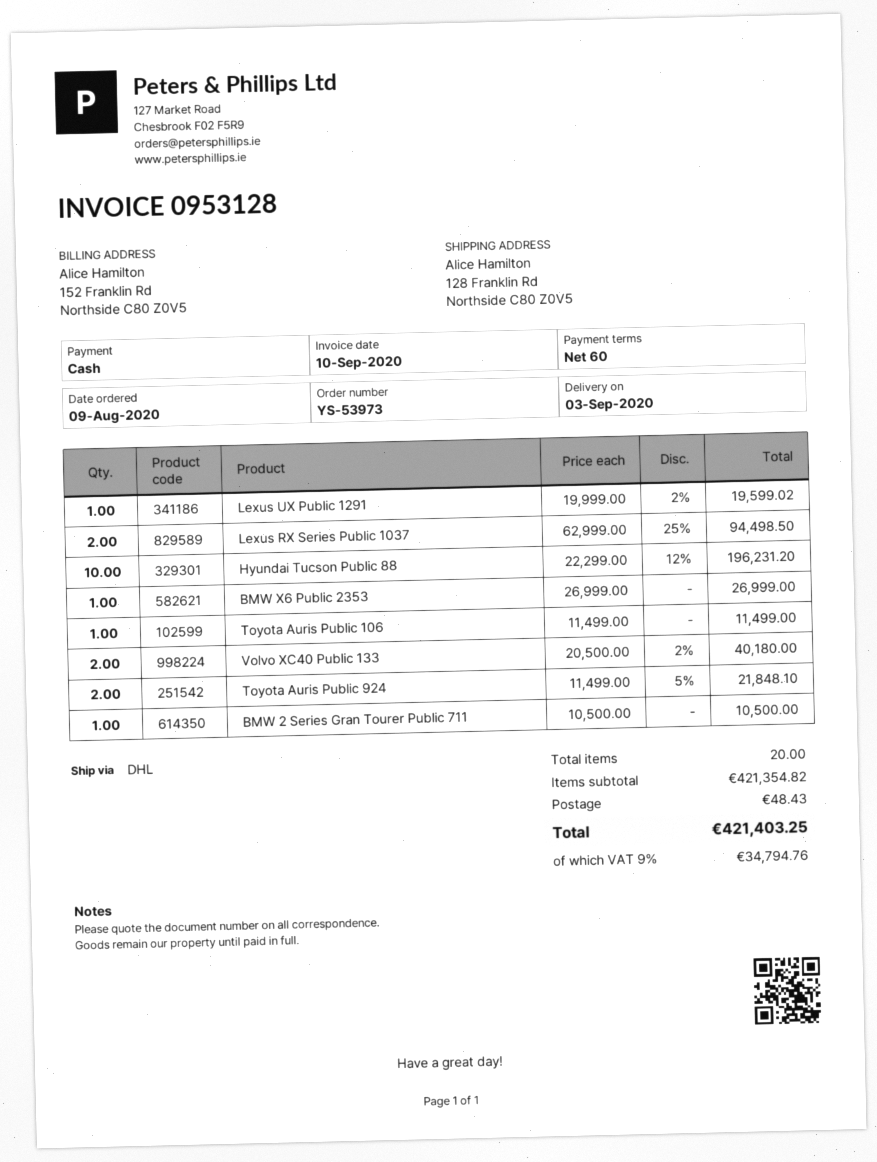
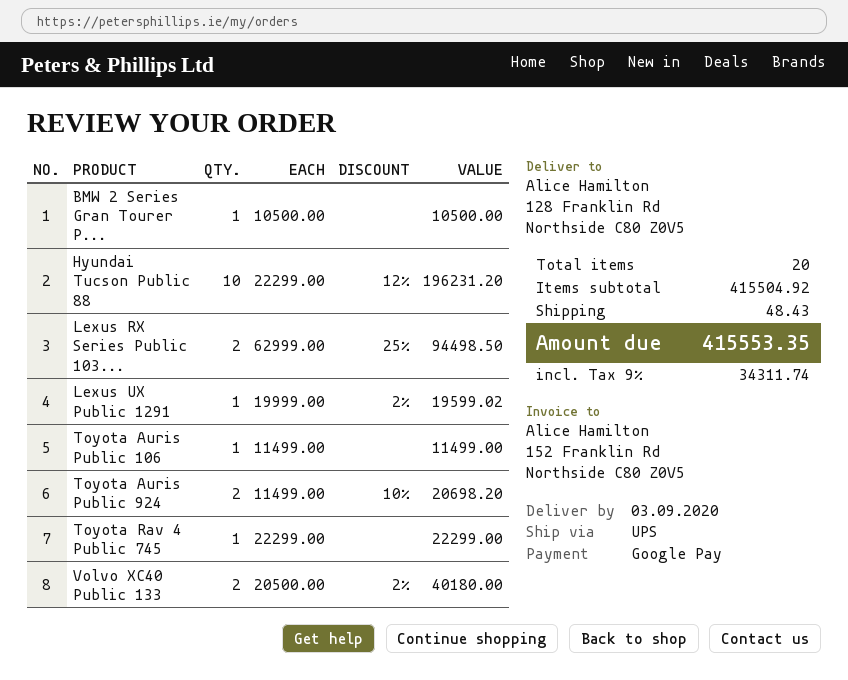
payment method: cash -> Google Pay
shipping method: DHL -> UPS
BMW X6 Public 2353: 1 x 26999.00 = 26999.00 -> none
Toyota Auris Public 924: 2 x 11499.00 - 5% = 21848.10 -> 2 x 11499.00 - 10% = 20698.20
Toyota Rav 4 Public 745: none -> 1 x 22299.00 = 22299.00
subtotal: 421354.82 -> 415504.92
tax: 9% = 34794.76 -> 9% = 34311.74
total: 421403.25 -> 415553.35

